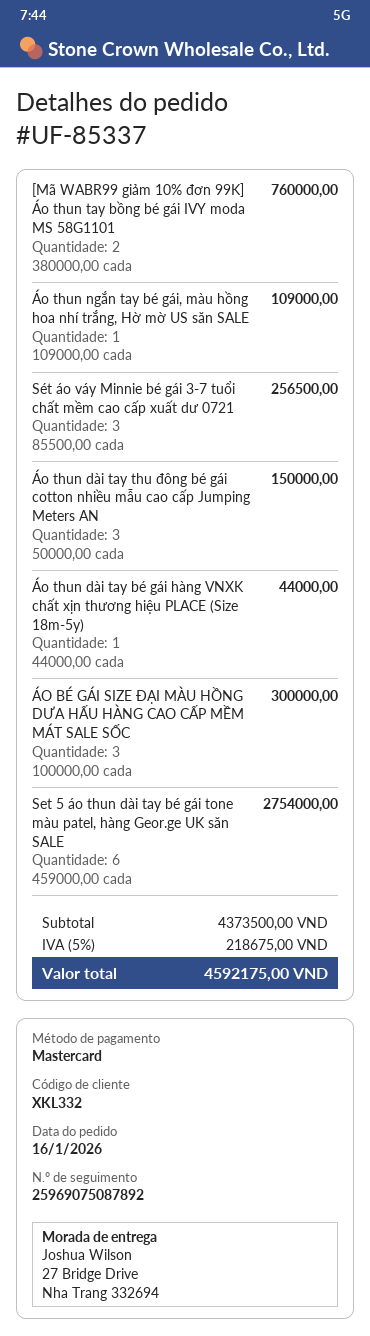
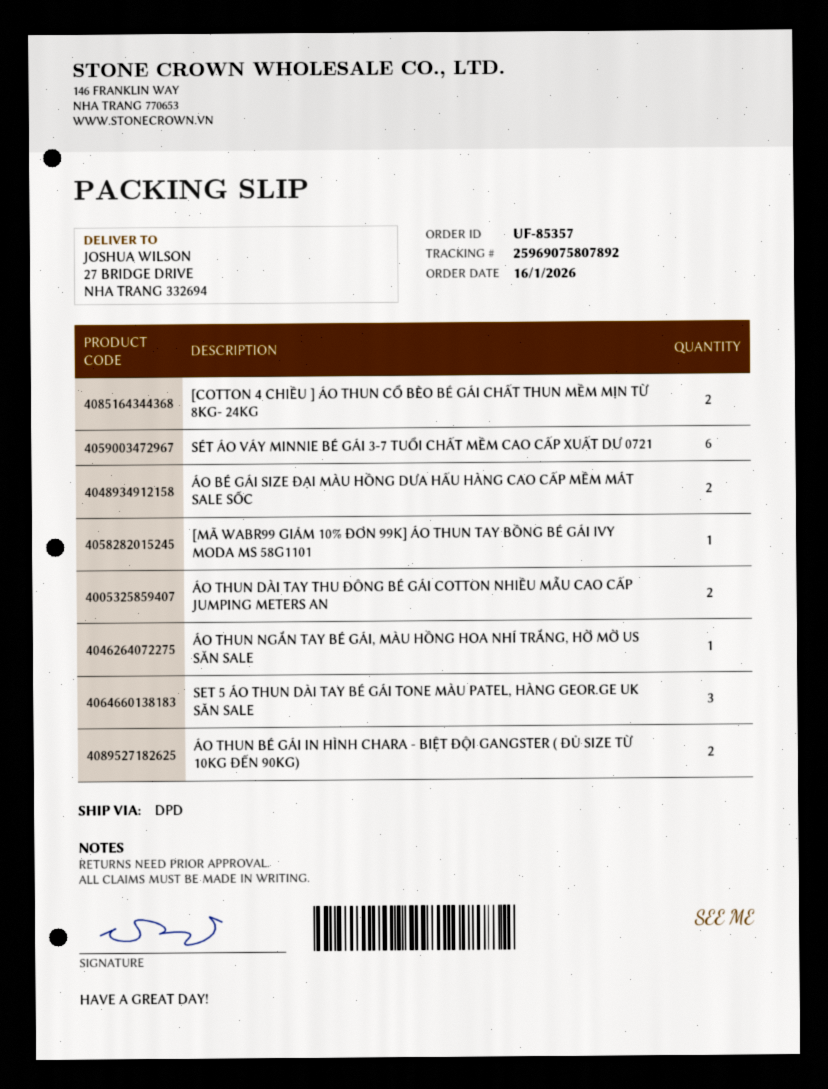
order number: UF-85337 -> UF-85357
tracking number: 25969075087892 -> 25969075807892
[Mã WABR99 giảm 10% đơn 99K] Áo thun tay bồng bé gái IVY moda MS 58G1101: 2 -> 1
Sét áo váy Minnie bé gái 3-7 tuổi chất mềm cao cấp xuất dư 0721: 3 -> 6
Áo thun dài tay thu đông bé gái cotton nhiều mẫu cao cấp Jumping Meters AN: 3 -> 2
Áo thun dài tay bé gái hàng VNXK chất xịn thương hiệu PLACE (Size 18m-5y): 1 -> none
ÁO BÉ GÁI SIZE ĐẠI MÀU HỒNG DƯA HẤU HÀNG CAO CẤP MỀM MÁT SALE SỐC: 3 -> 2
Set 5 áo thun dài tay bé gái tone màu patel, hàng Geor.ge UK săn SALE: 6 -> 3
[COTTON 4 CHIỀU ] ÁO THUN CỔ BÈO BÉ GÁI CHẤT THUN MỀM MỊN TỪ 8KG- 24KG: none -> 2
ÁO THUN BÉ GÁI IN HÌNH CHARA - BIỆT ĐỘI GANGSTER ( ĐỦ SIZE TỪ 10KG ĐẾN 90KG): none -> 2

